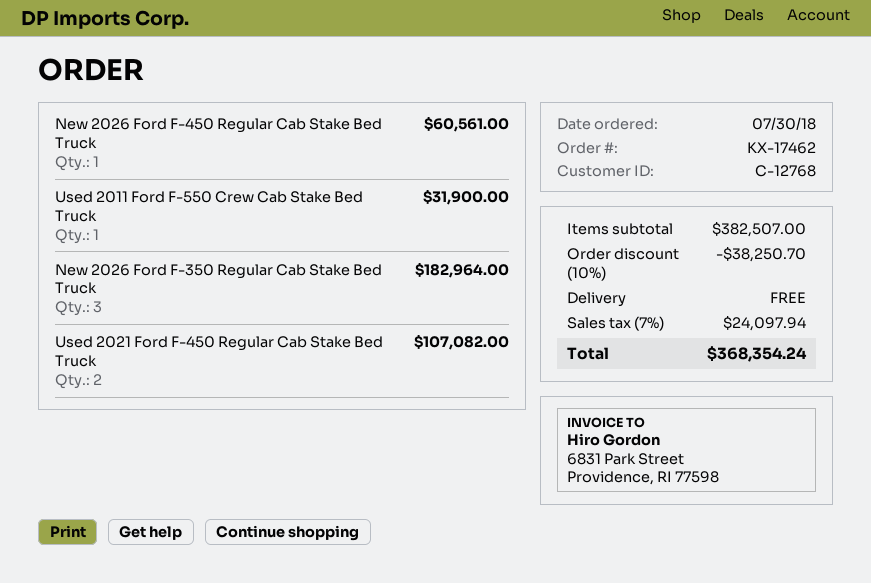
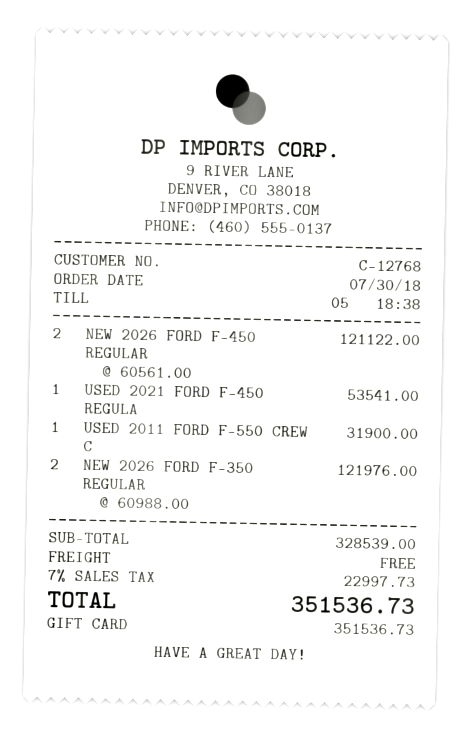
New 2026 Ford F-450 Regular Cab Stake Bed Truck: 1 for 60561.00 -> 2 for 121122.00
New 2026 Ford F-350 Regular Cab Stake Bed Truck: 3 for 182964.00 -> 2 for 121976.00
Used 2021 Ford F-450 Regular Cab Stake Bed Truck: 2 for 107082.00 -> 1 for 53541.00
subtotal: 382507.00 -> 328539.00
discount: 10% = 38250.70 -> none
tax: 7% = 24097.94 -> 7% = 22997.73
total: 368354.24 -> 351536.73

